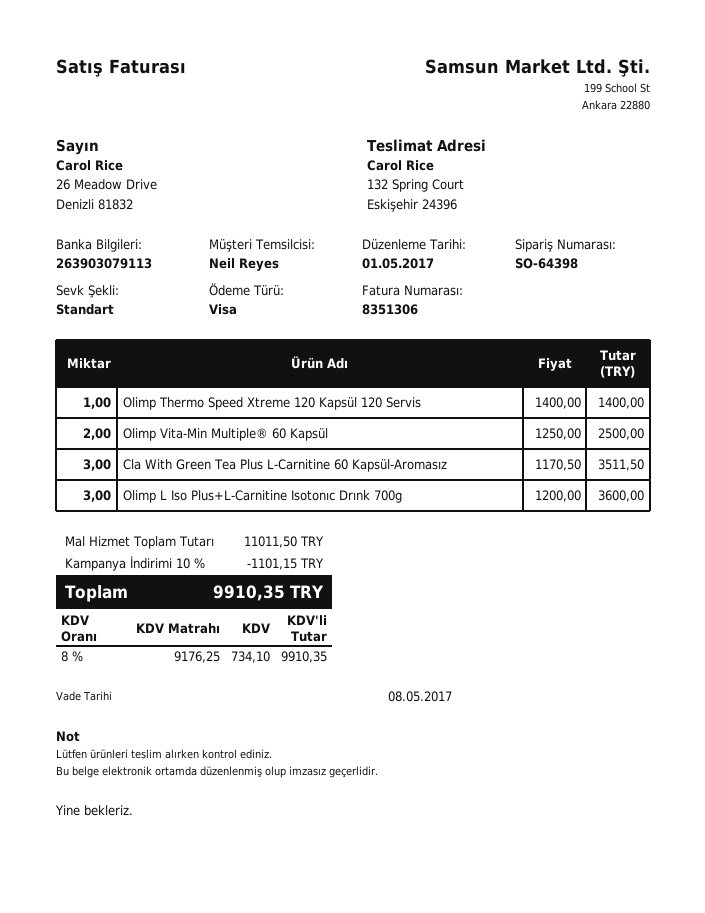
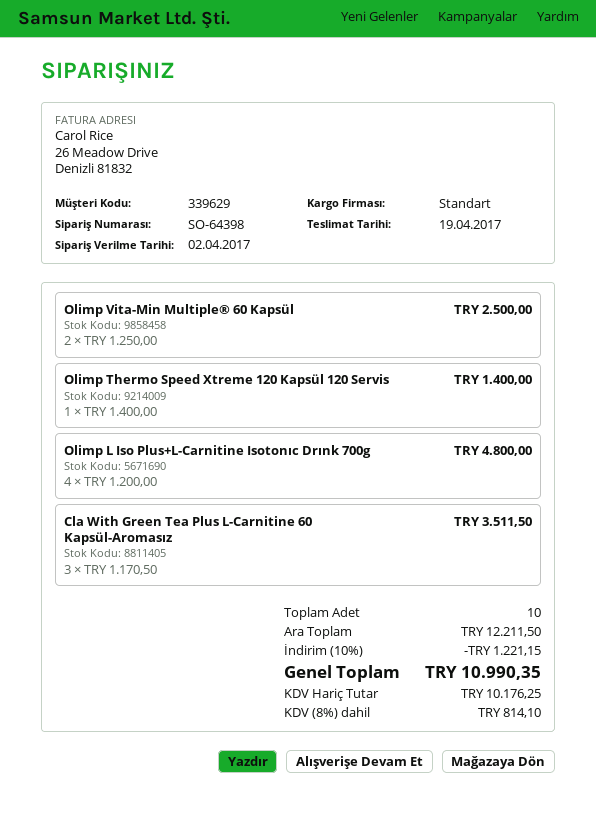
Olimp L Iso Plus+L-Carnitine Isotonıc Drınk 700g: 3 x 1200.00 = 3600.00 -> 4 x 1200.00 = 4800.00
subtotal: 11011.50 -> 12211.50
discount: 10% = 1101.15 -> 10% = 1221.15
net: 9176.25 -> 10176.25
tax: 8% = 734.10 -> 8% = 814.10
total: 9910.35 -> 10990.35

